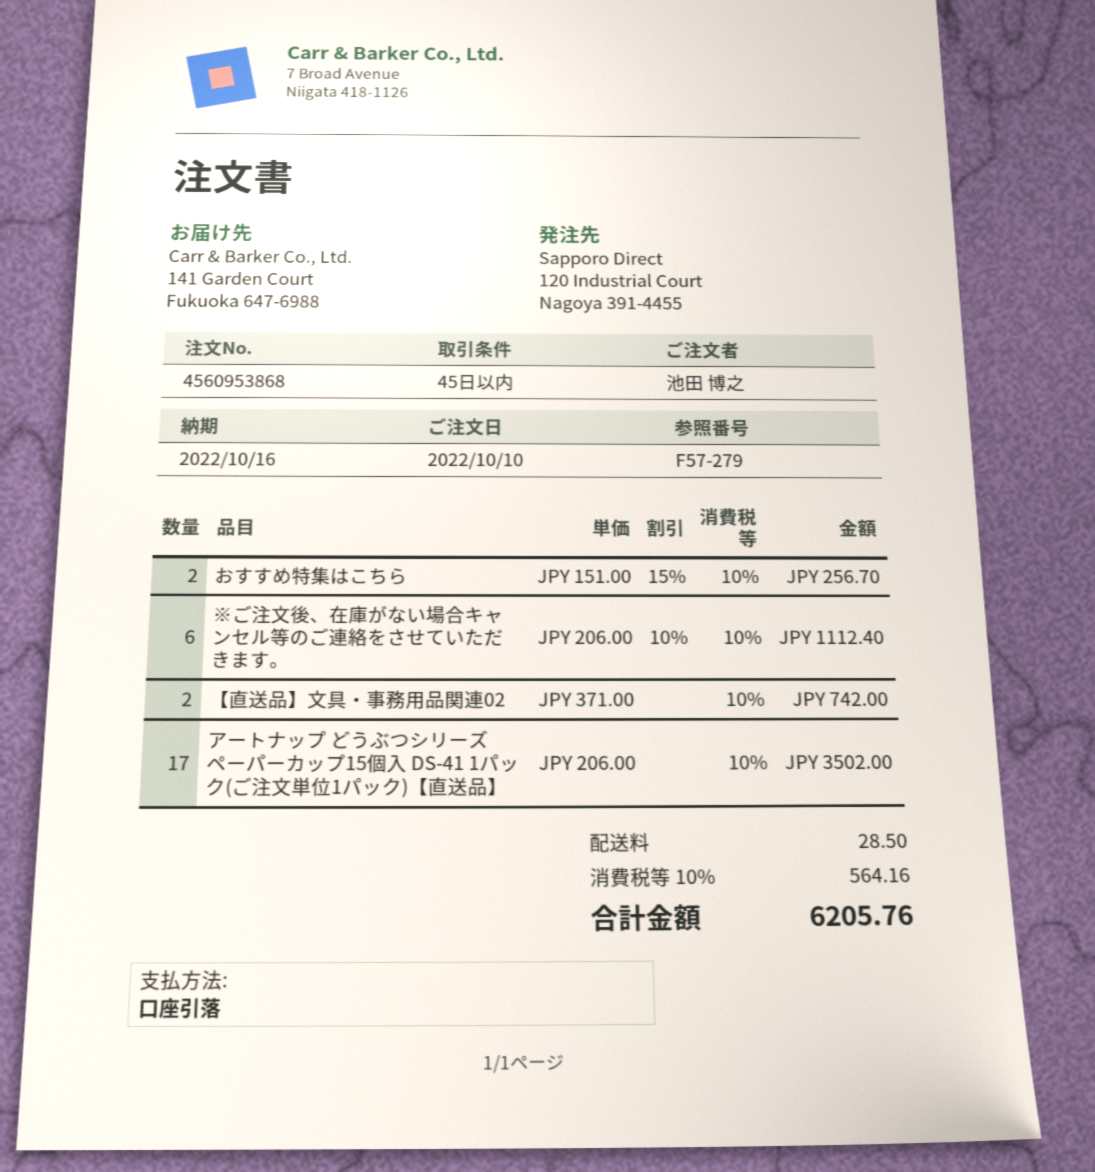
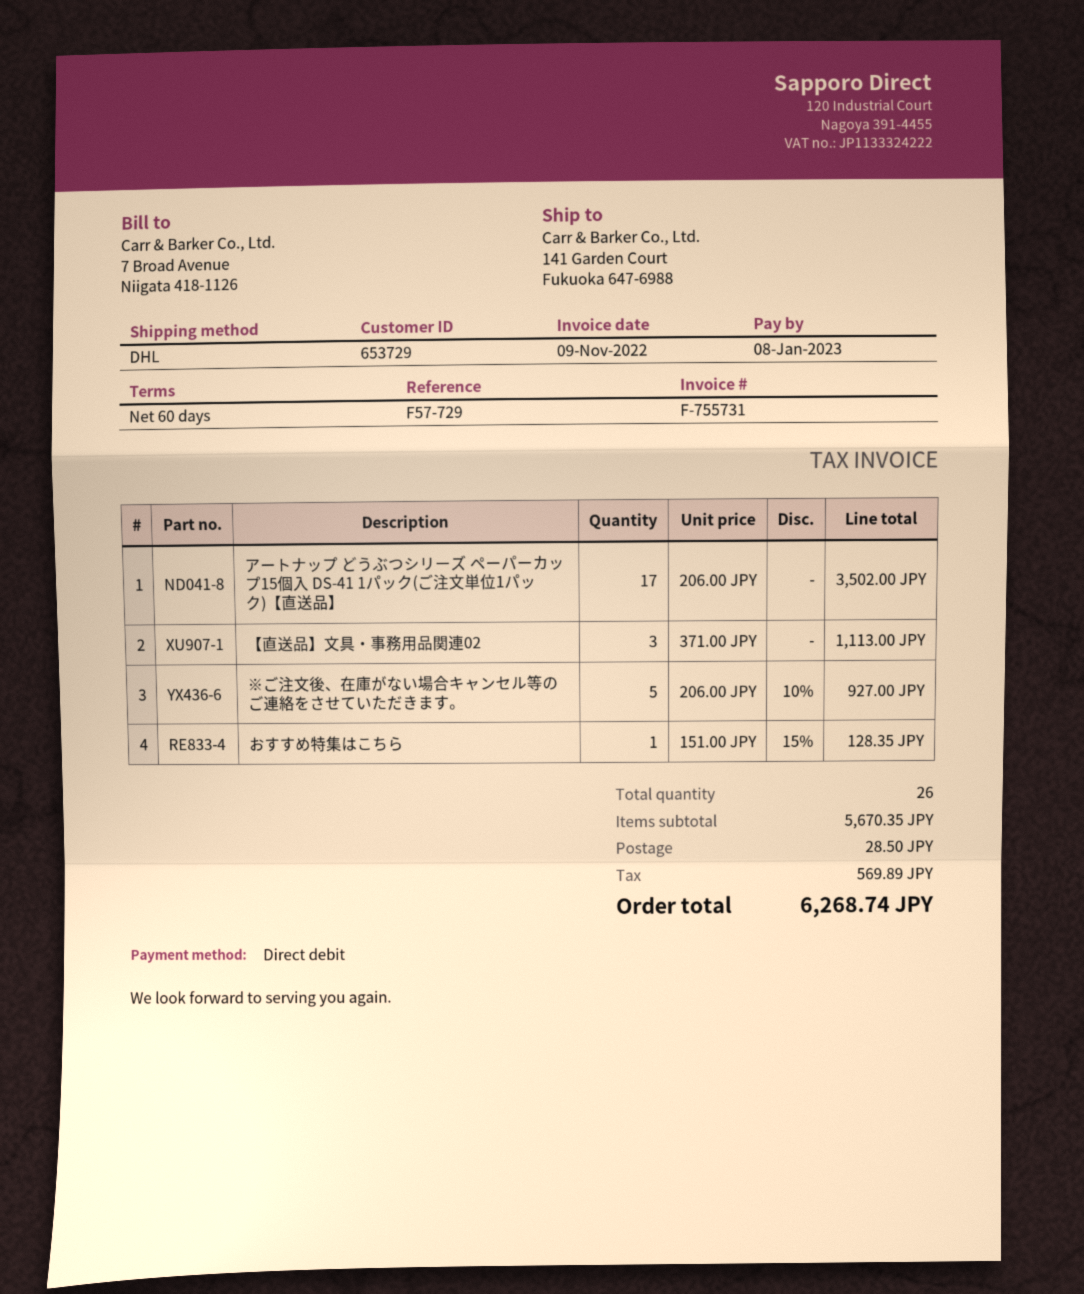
payment terms: 45 days -> 60 days
reference: F57-279 -> F57-729
おすすめ特集はこちら: 2 x 151.00 - 15% = 256.70 -> 1 x 151.00 - 15% = 128.35
※ご注文後、在庫がない場合キャンセル等のご連絡をさせていただきます。: 6 x 206.00 - 10% = 1112.40 -> 5 x 206.00 - 10% = 927.00
【直送品】文具・事務用品関連02: 2 x 371.00 = 742.00 -> 3 x 371.00 = 1113.00
tax: 564.16 -> 569.89
total: 6205.76 -> 6268.74

